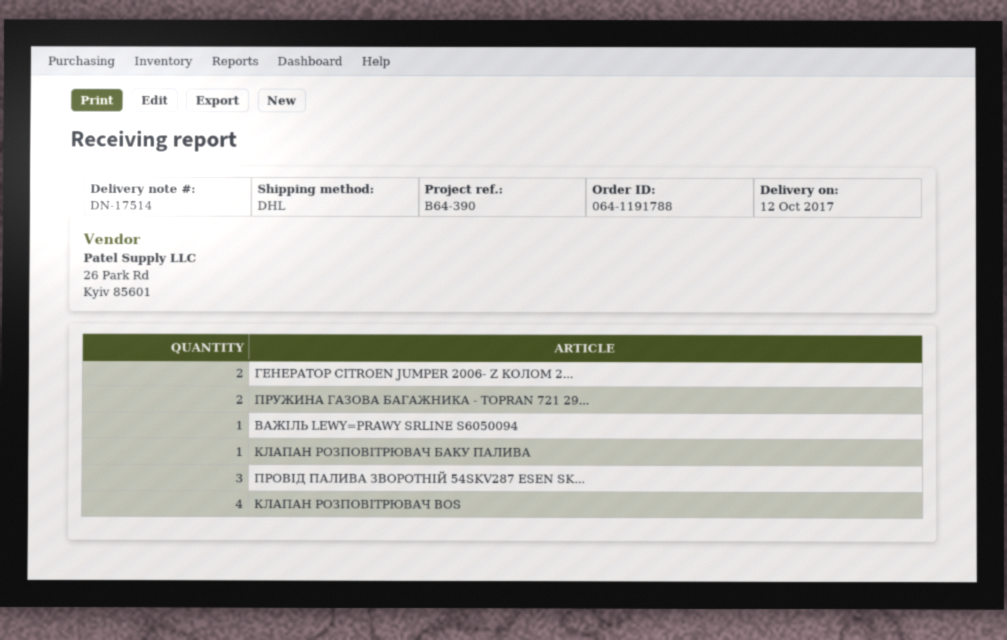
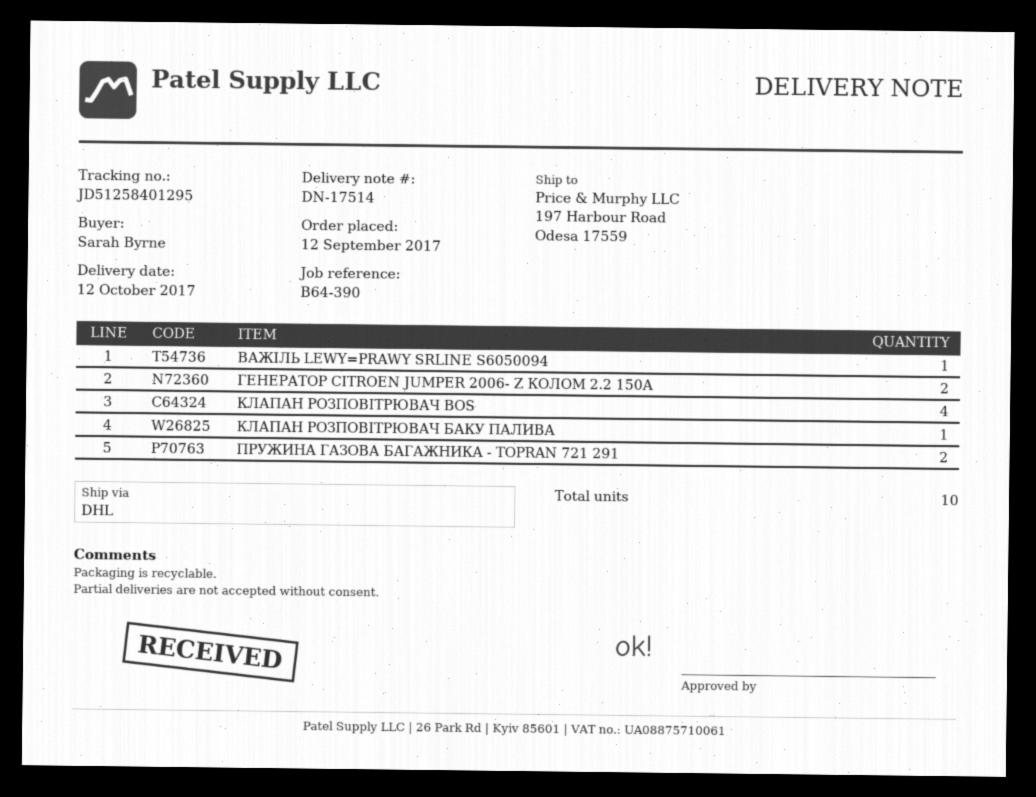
ПРОВІД ПАЛИВА ЗВОРОТНІЙ 54SKV287 ESEN SK...: 3 -> none

